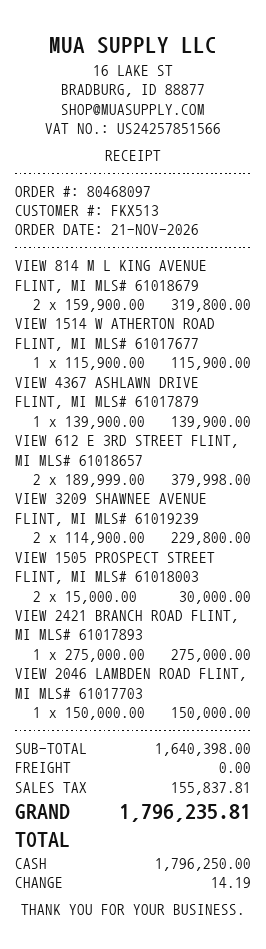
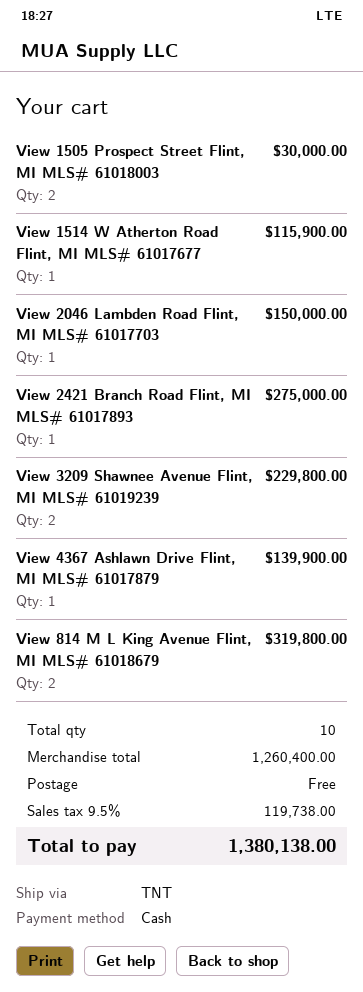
VIEW 612 E 3RD STREET FLINT, MI MLS# 61018657: 2 for 379998.00 -> none
subtotal: 1640398.00 -> 1260400.00
tax: 155837.81 -> 119738.00
total: 1796235.81 -> 1380138.00

